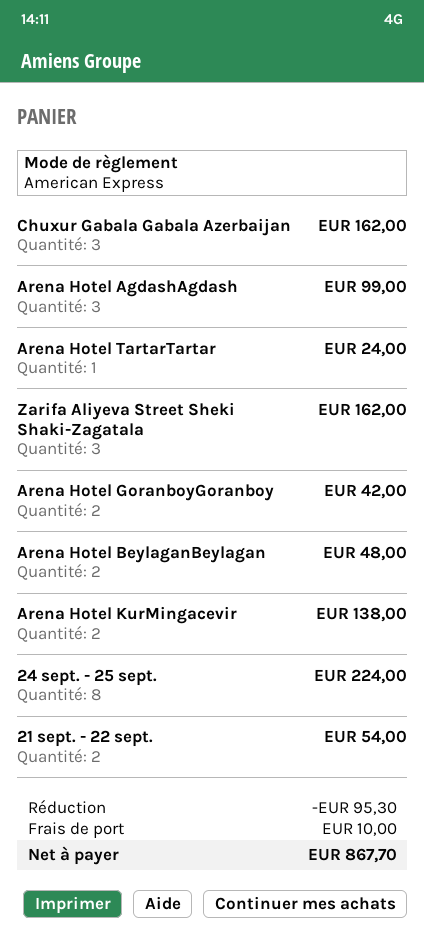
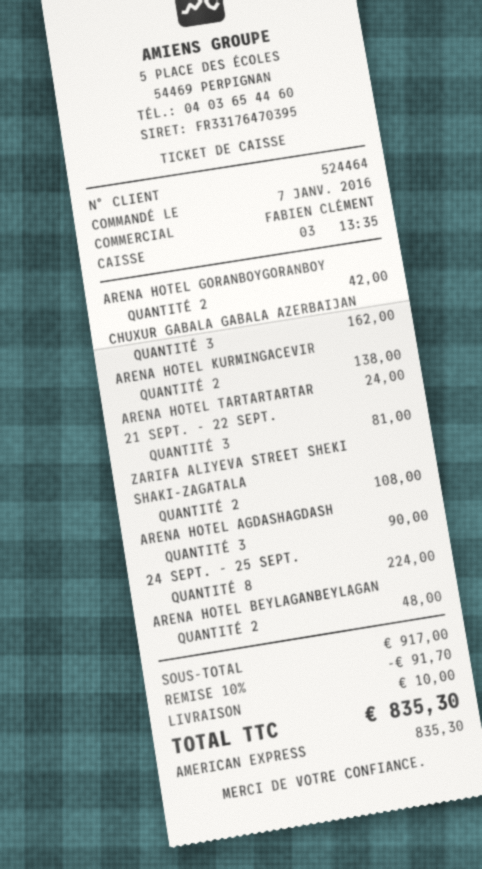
Arena Hotel AgdashAgdash: 3 for 99.00 -> 3 for 90.00
Zarifa Aliyeva Street Sheki Shaki-Zagatala: 3 for 162.00 -> 2 for 108.00
21 sept. - 22 sept.: 2 for 54.00 -> 3 for 81.00
discount: 95.30 -> 91.70
total: 867.70 -> 835.30

